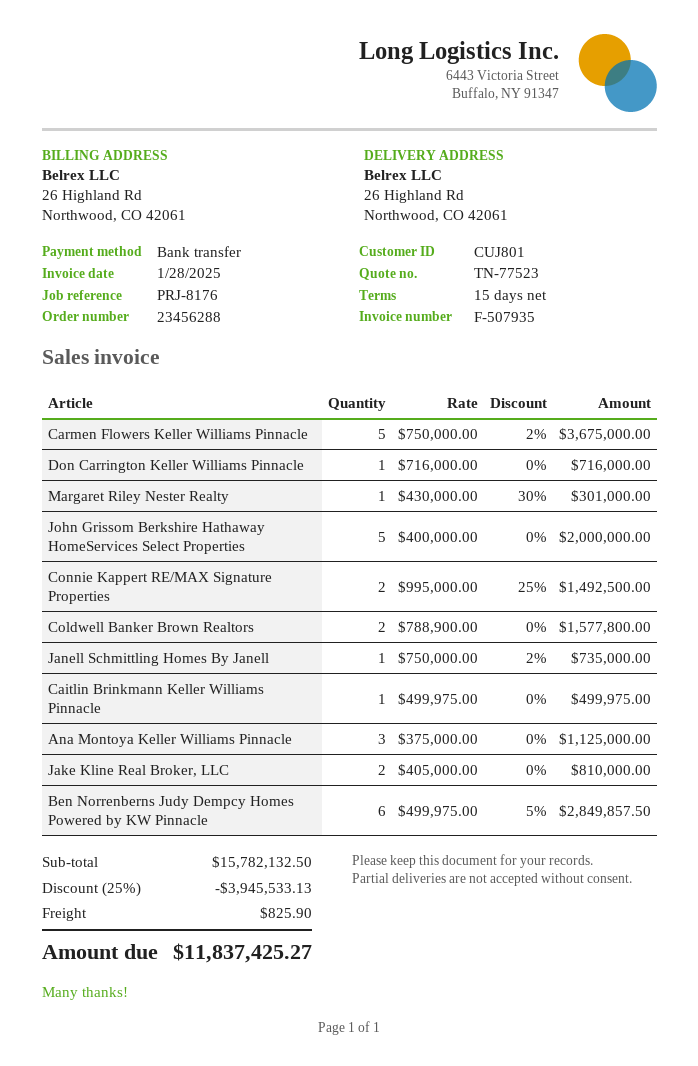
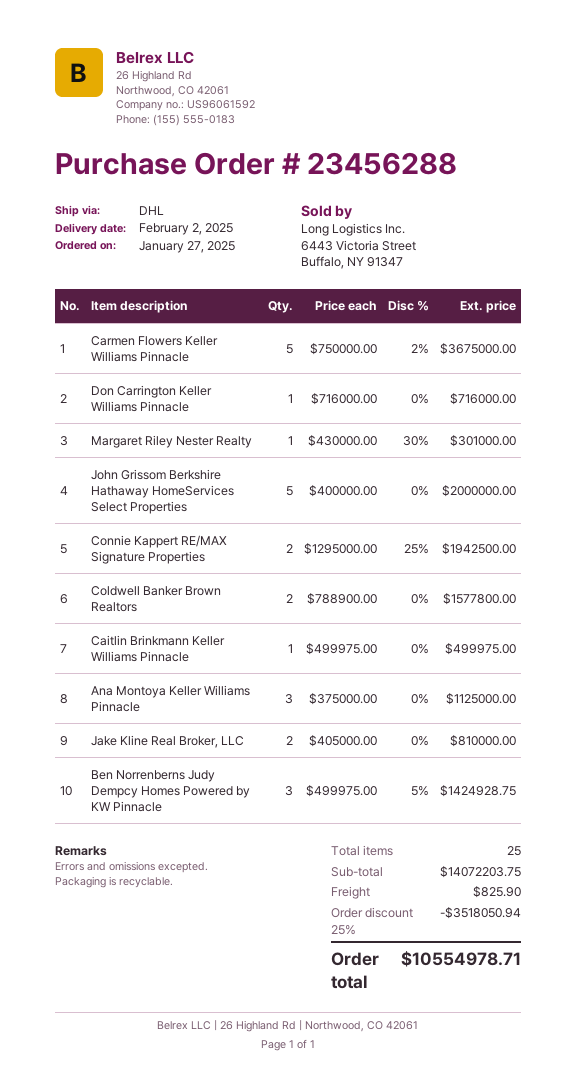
Connie Kappert RE/MAX Signature Properties: 2 x 995000.00 - 25% = 1492500.00 -> 2 x 1295000.00 - 25% = 1942500.00
Janell Schmittling Homes By Janell: 1 x 750000.00 - 2% = 735000.00 -> none
Ben Norrenberns Judy Dempcy Homes Powered by KW Pinnacle: 6 x 499975.00 - 5% = 2849857.50 -> 3 x 499975.00 - 5% = 1424928.75
subtotal: 15782132.50 -> 14072203.75
discount: 25% = 3945533.13 -> 25% = 3518050.94
total: 11837425.27 -> 10554978.71

